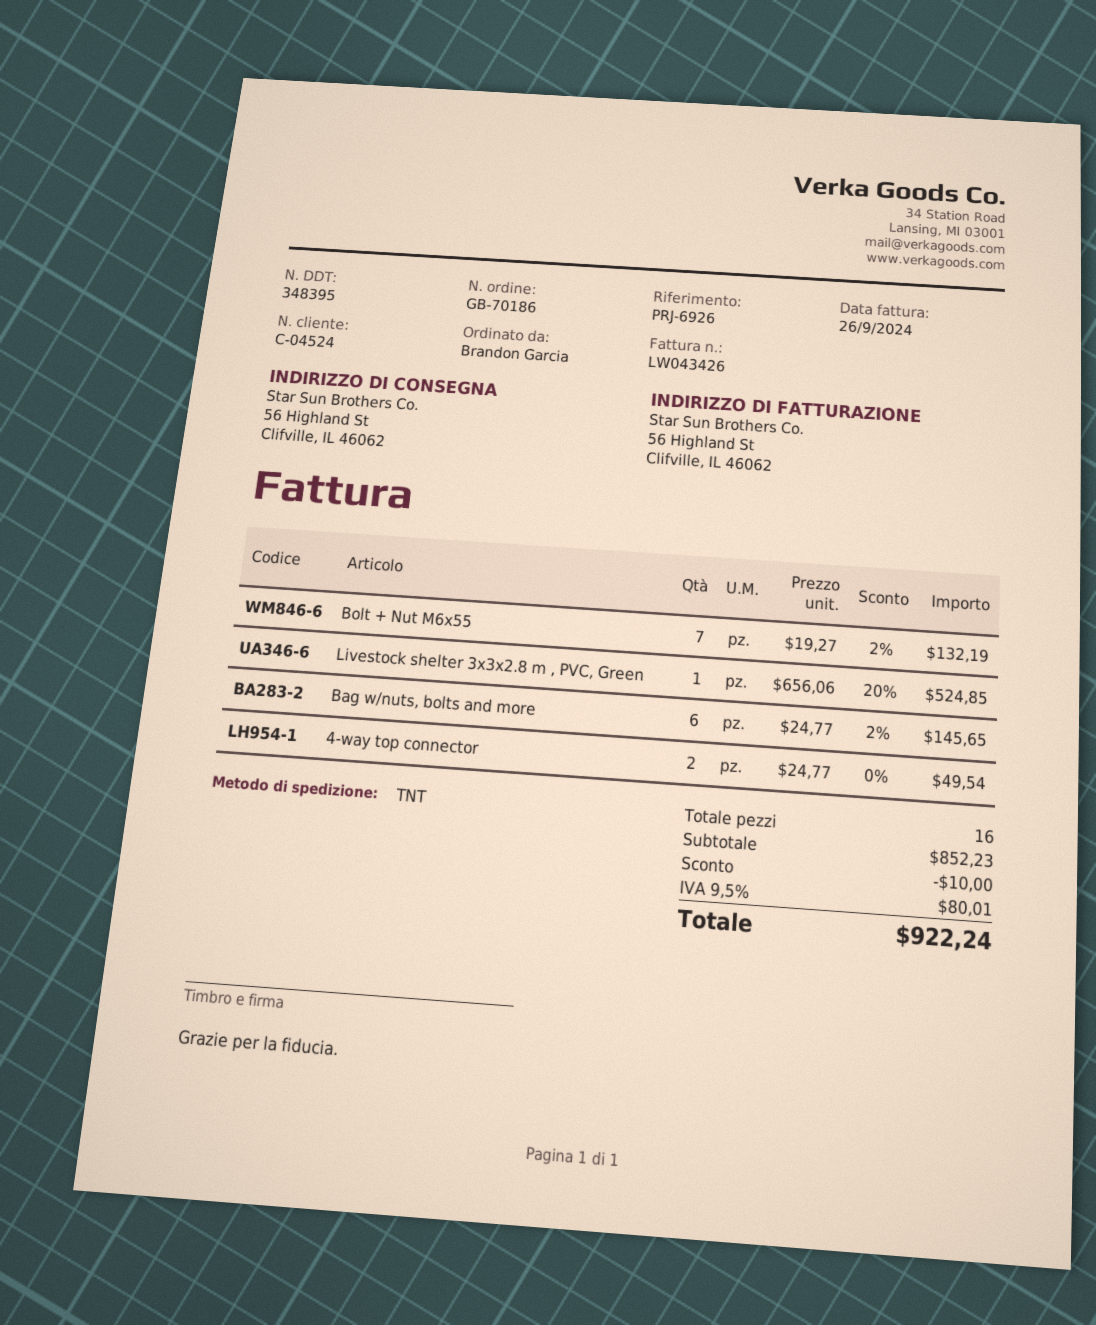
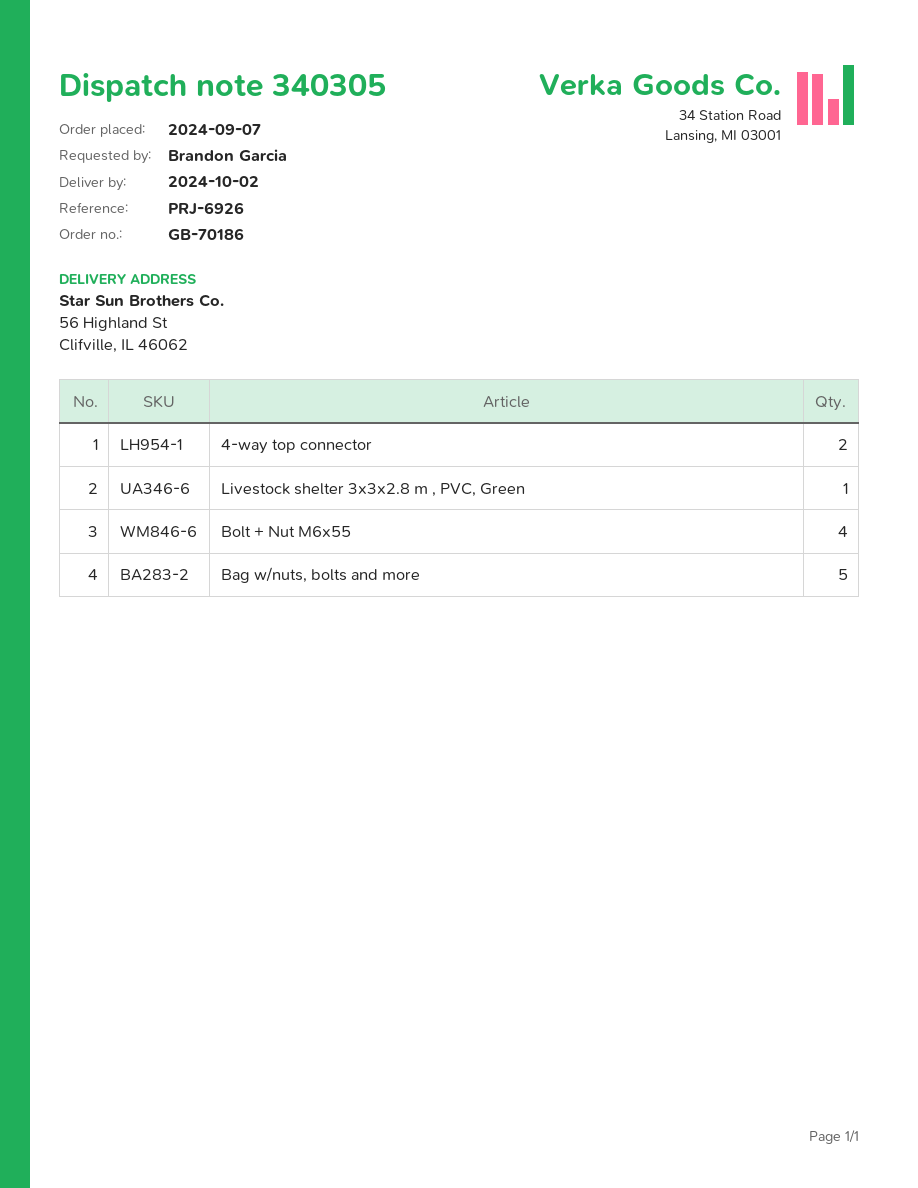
delivery note number: 348395 -> 340305
Bolt + Nut M6x55: 7 -> 4
Bag w/nuts, bolts and more: 6 -> 5

